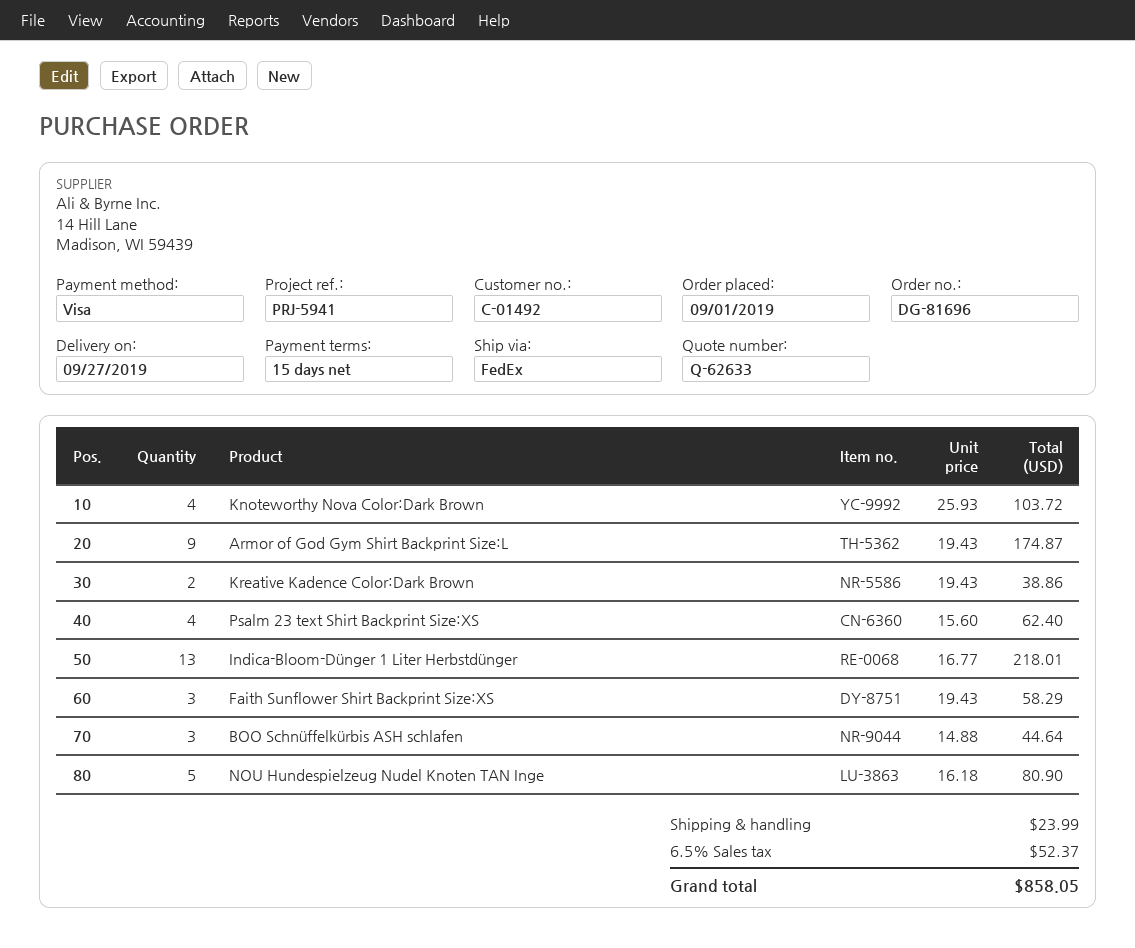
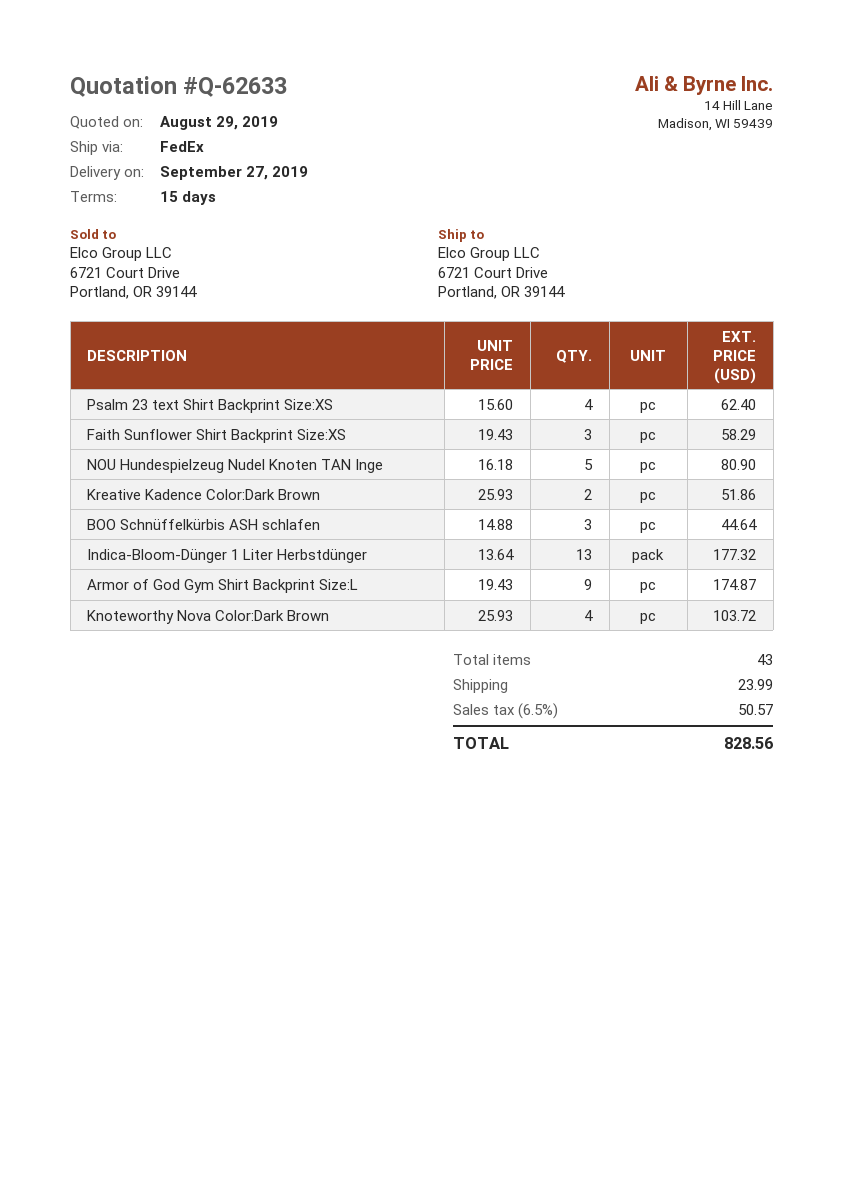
Kreative Kadence Color:Dark Brown: 2 x 19.43 = 38.86 -> 2 x 25.93 = 51.86
Indica-Bloom-Dünger 1 Liter Herbstdünger: 13 x 16.77 = 218.01 -> 13 x 13.64 = 177.32
tax: 6.5% = 52.37 -> 6.5% = 50.57
total: 858.05 -> 828.56

